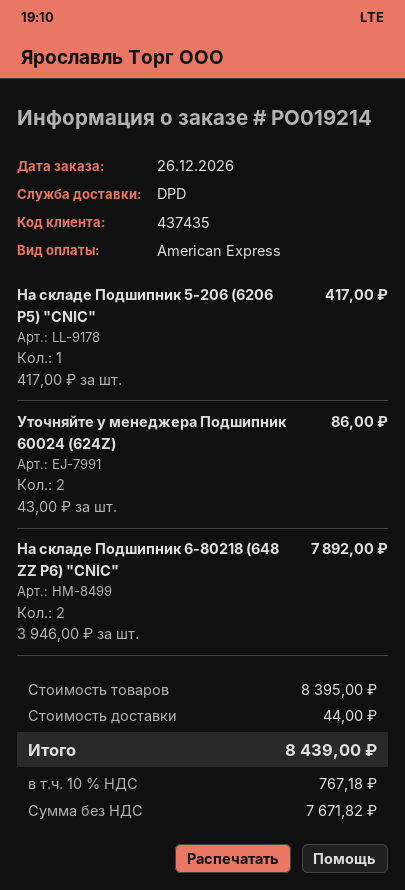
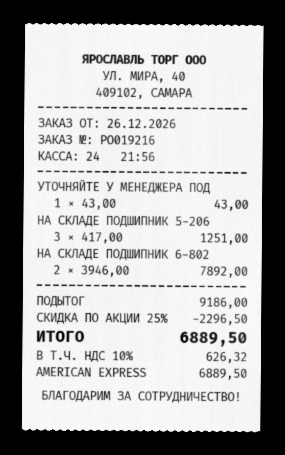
order number: PO019214 -> PO019216
На складе Подшипник 5-206 (6206 P5) "CNIC": 1 x 417.00 = 417.00 -> 3 x 417.00 = 1251.00
Уточняйте у менеджера Подшипник 60024 (624Z): 2 x 43.00 = 86.00 -> 1 x 43.00 = 43.00
subtotal: 8395.00 -> 9186.00
discount: none -> 25% = 2296.50
shipping: 44.00 -> none
tax: 10% = 767.18 -> 10% = 626.32
total: 8439.00 -> 6889.50

